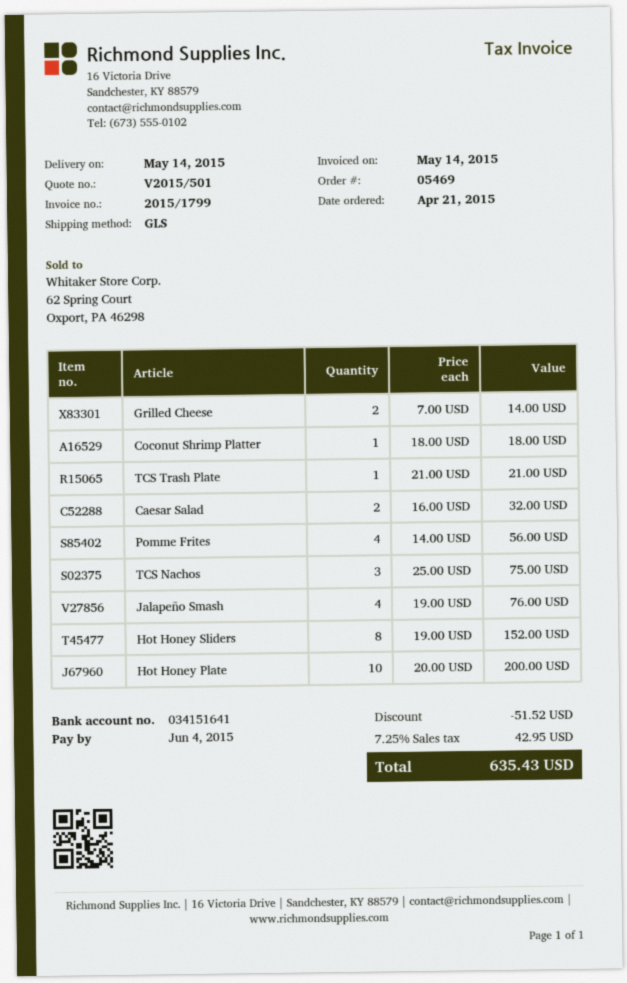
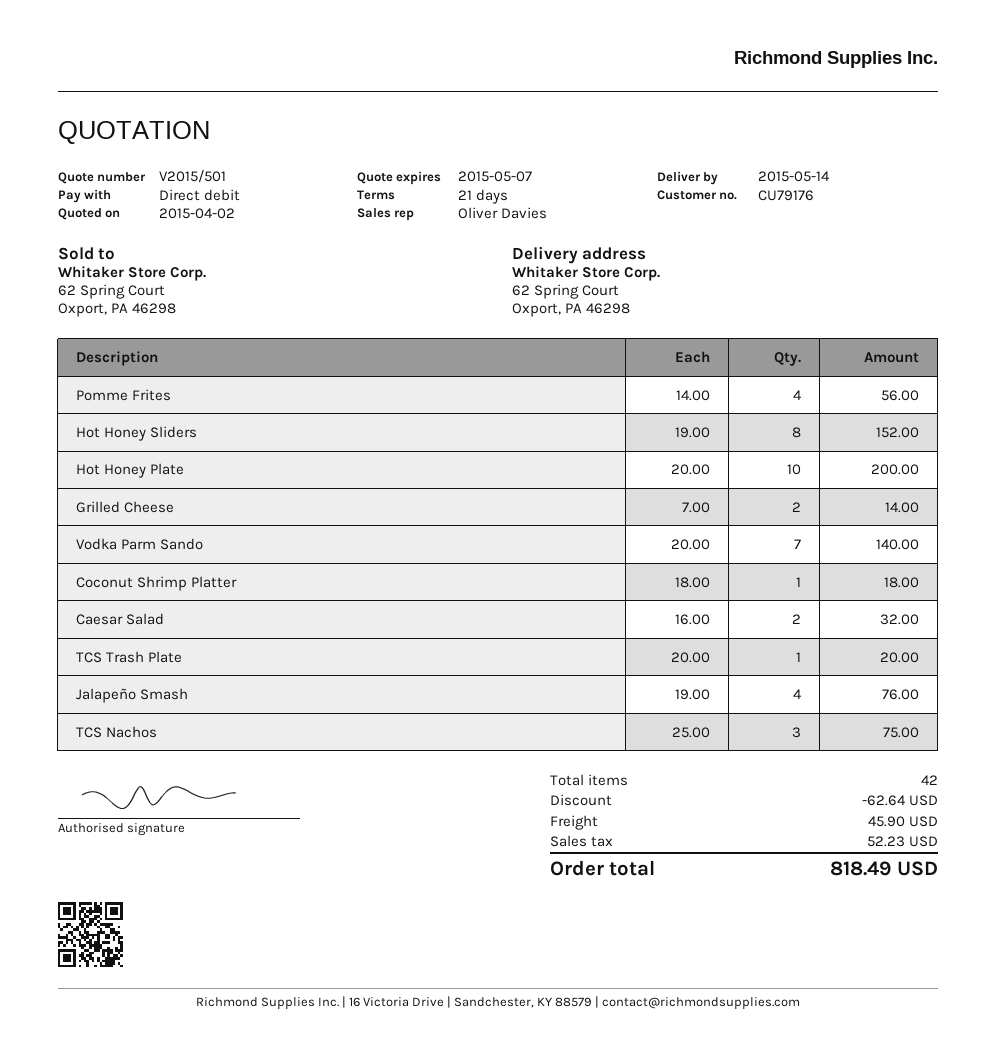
TCS Trash Plate: 1 x 21.00 = 21.00 -> 1 x 20.00 = 20.00
Vodka Parm Sando: none -> 7 x 20.00 = 140.00
discount: 51.52 -> 62.64
shipping: none -> 45.90
tax: 42.95 -> 52.23
total: 635.43 -> 818.49

